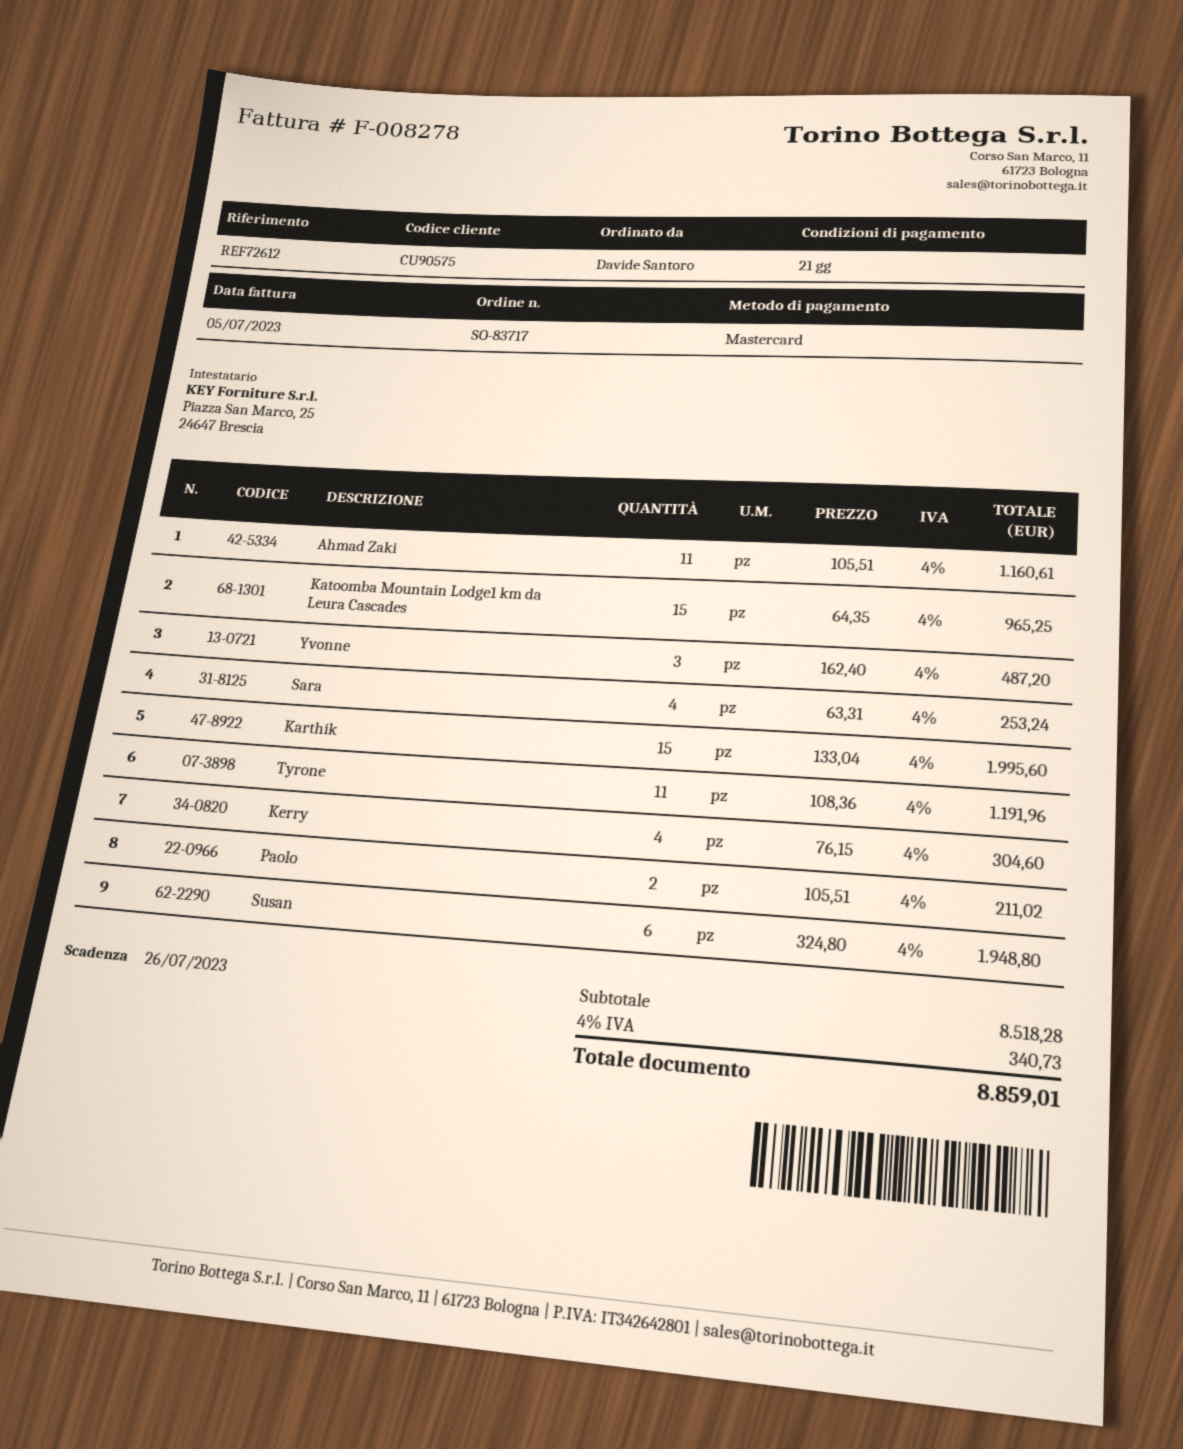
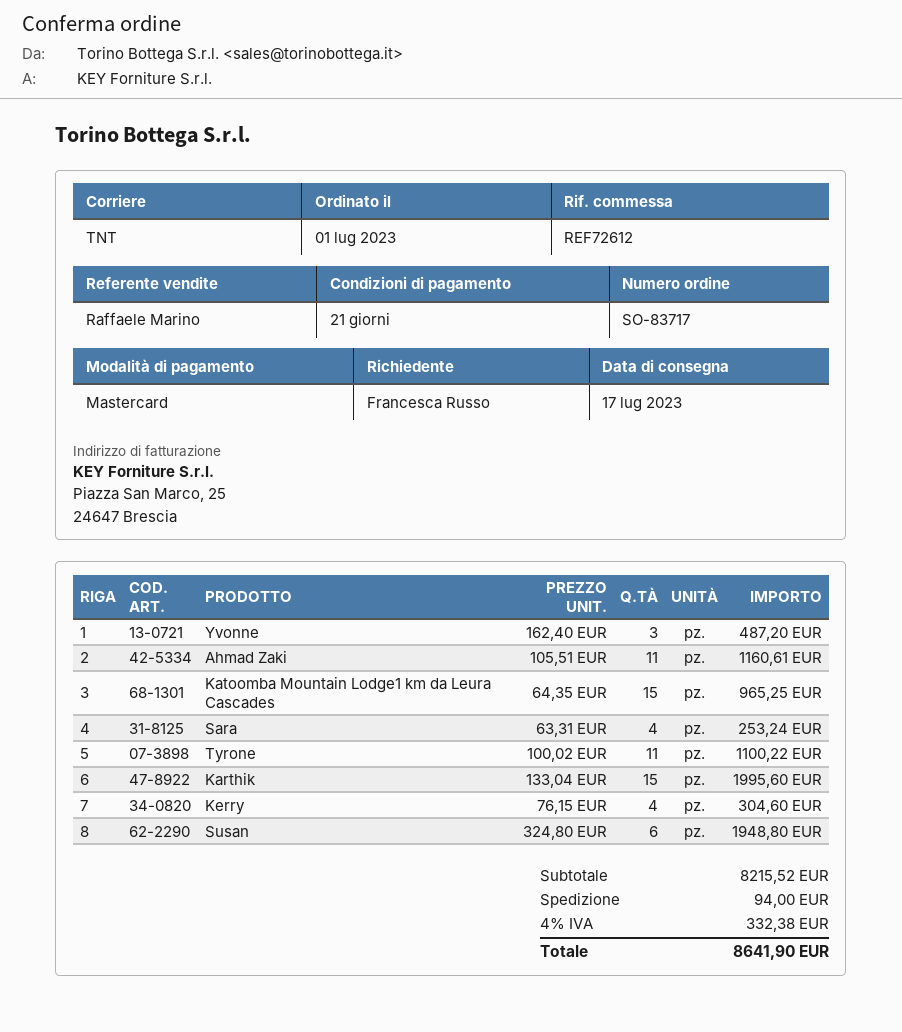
ordered by: Davide Santoro -> Francesca Russo
Tyrone: 11 x 108.36 = 1191.96 -> 11 x 100.02 = 1100.22
Paolo: 2 x 105.51 = 211.02 -> none
subtotal: 8518.28 -> 8215.52
shipping: none -> 94.00
tax: 4% = 340.73 -> 4% = 332.38
total: 8859.01 -> 8641.90

